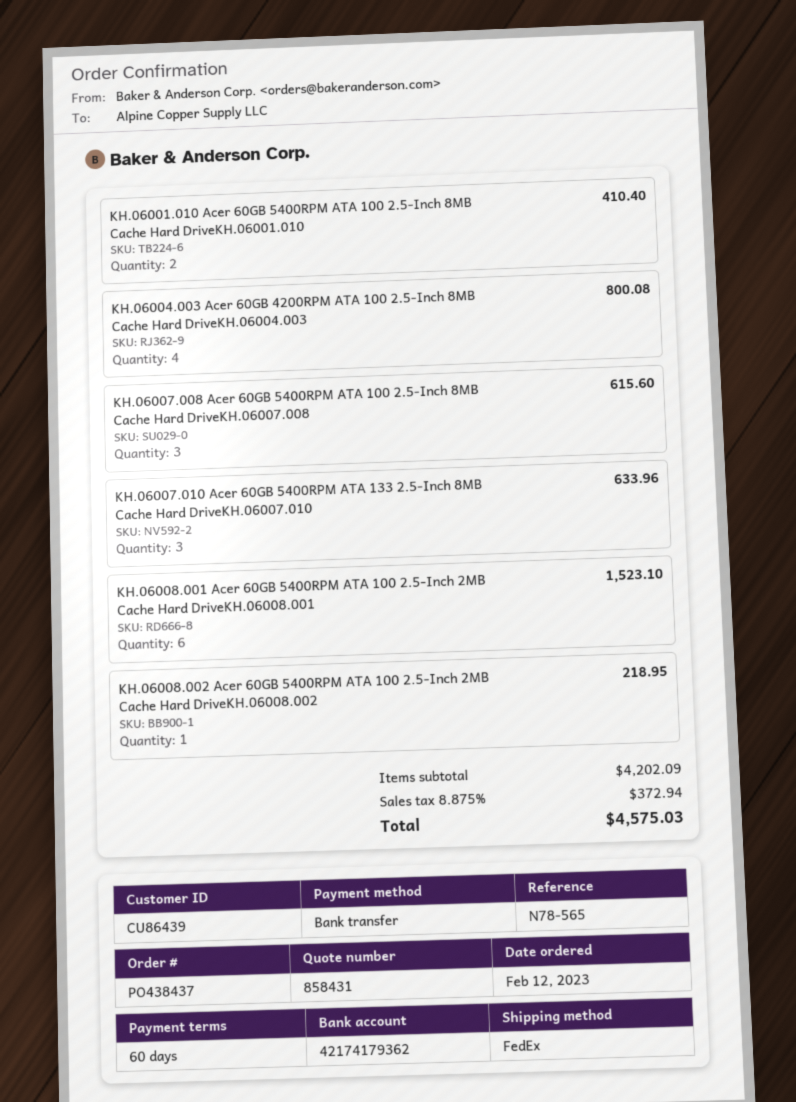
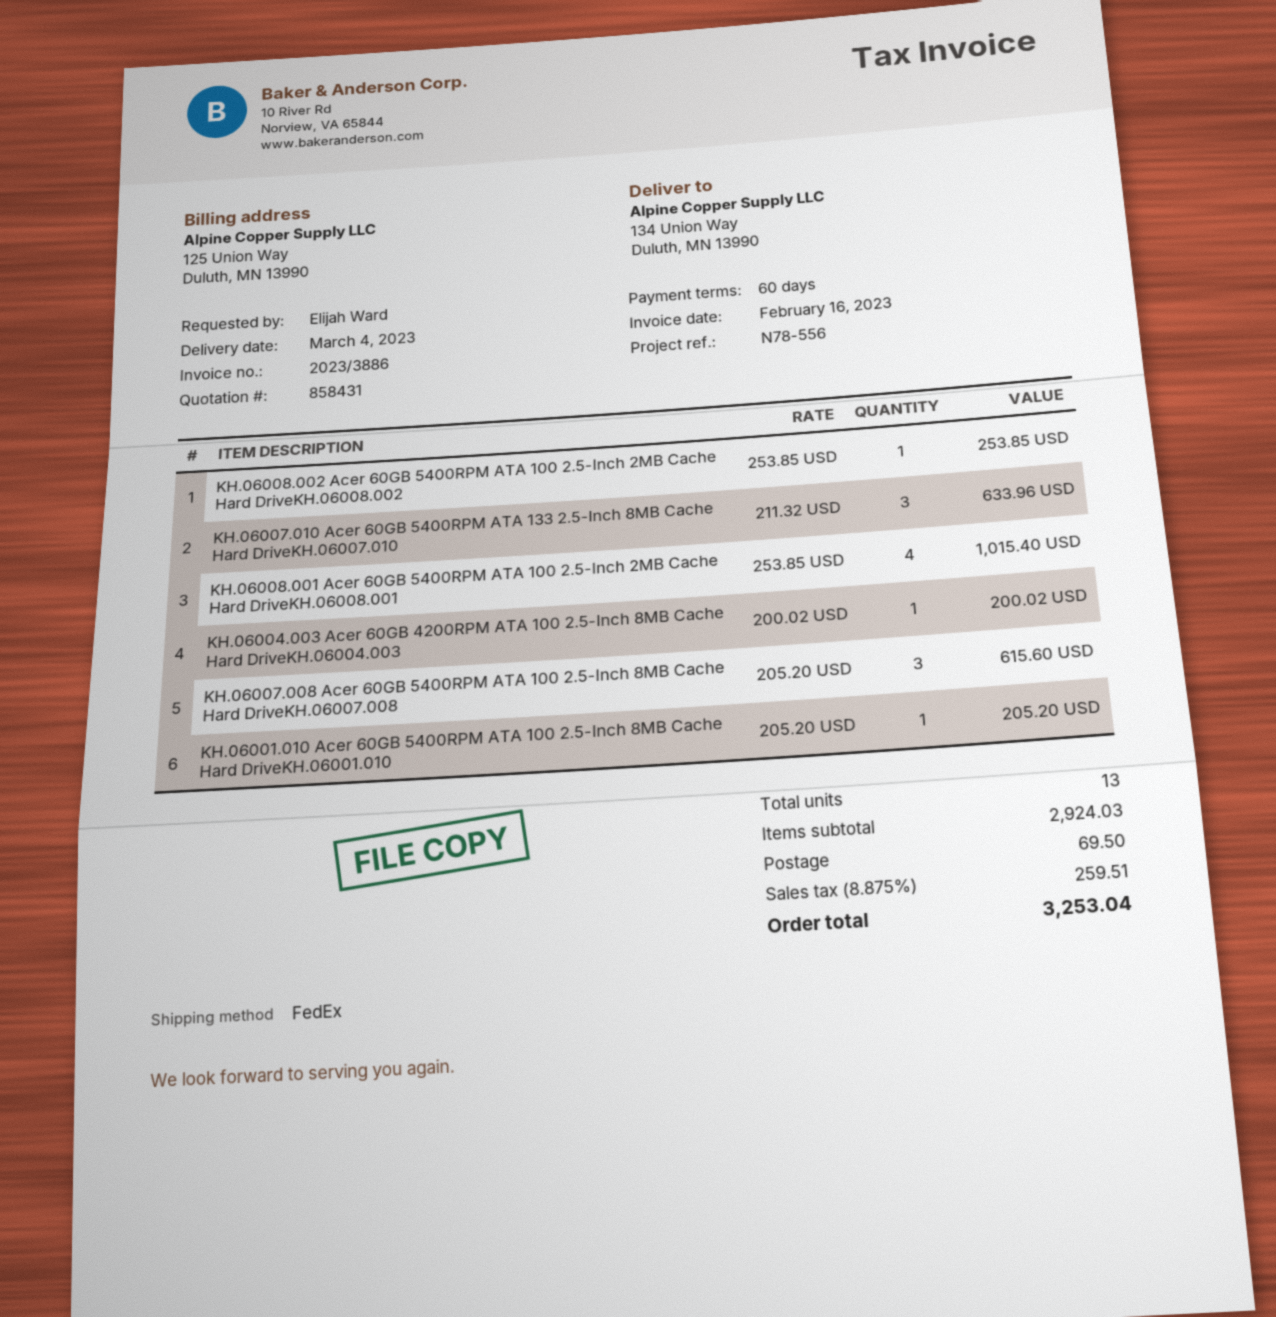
reference: N78-565 -> N78-556
KH.06001.010 Acer 60GB 5400RPM ATA 100 2.5-Inch 8MB Cache Hard DriveKH.06001.010: 2 for 410.40 -> 1 for 205.20
KH.06004.003 Acer 60GB 4200RPM ATA 100 2.5-Inch 8MB Cache Hard DriveKH.06004.003: 4 for 800.08 -> 1 for 200.02
KH.06008.001 Acer 60GB 5400RPM ATA 100 2.5-Inch 2MB Cache Hard DriveKH.06008.001: 6 for 1523.10 -> 4 for 1015.40
KH.06008.002 Acer 60GB 5400RPM ATA 100 2.5-Inch 2MB Cache Hard DriveKH.06008.002: 1 for 218.95 -> 1 for 253.85
subtotal: 4202.09 -> 2924.03
shipping: none -> 69.50
tax: 8.875% = 372.94 -> 8.875% = 259.51
total: 4575.03 -> 3253.04

